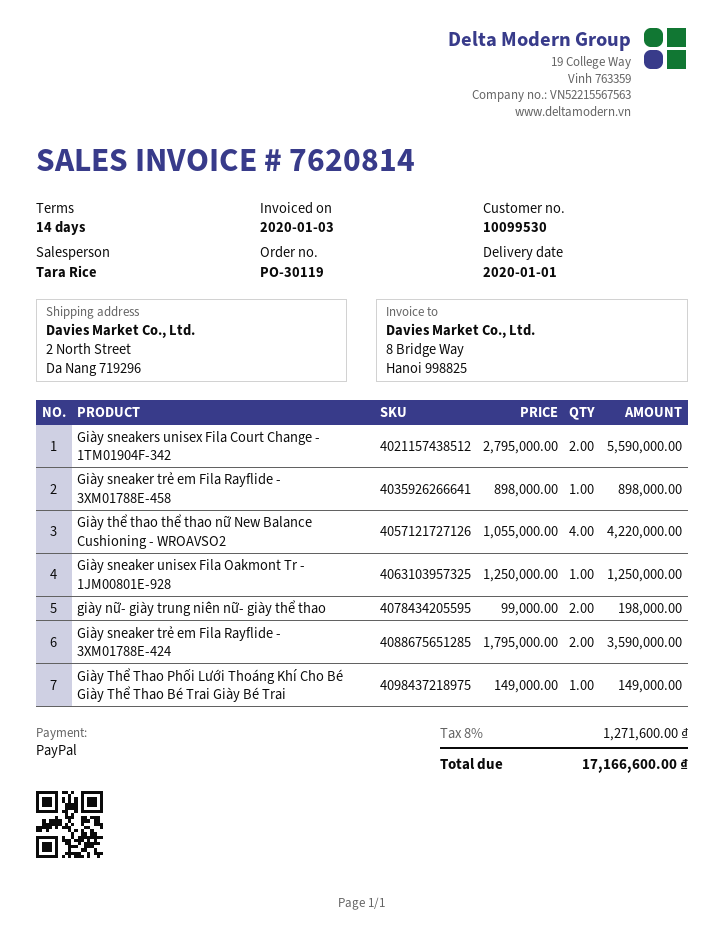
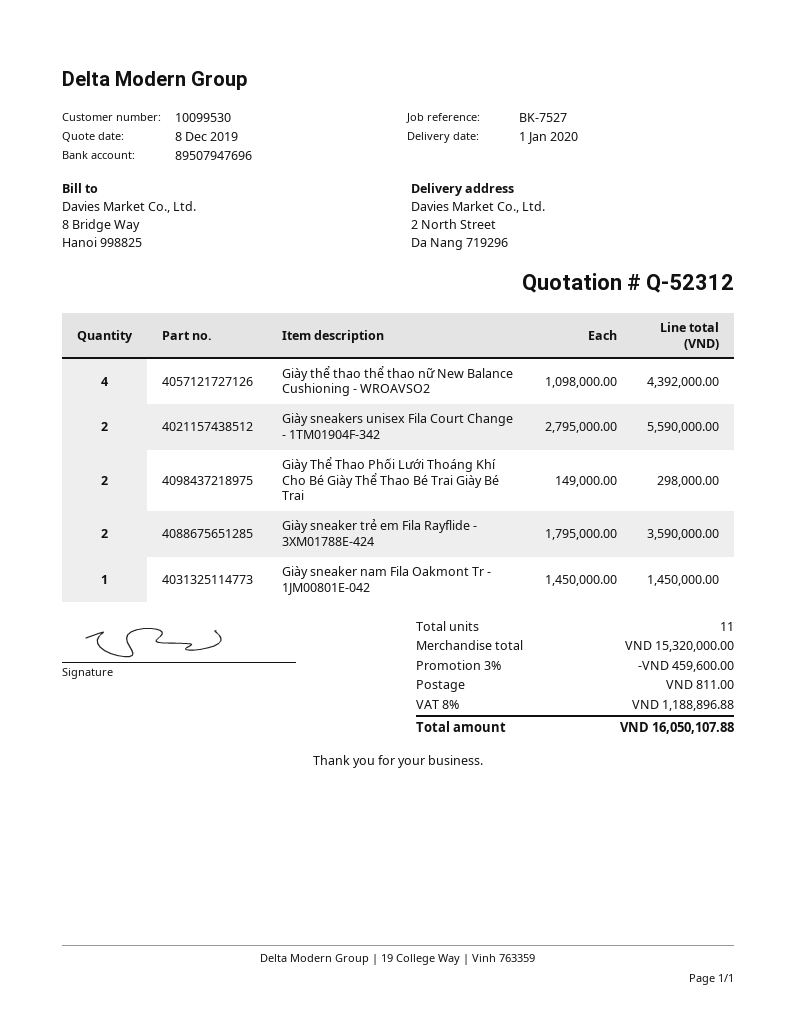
Giày sneaker trẻ em Fila Rayflide - 3XM01788E-458: 1 x 898000.00 = 898000.00 -> none
Giày thể thao thể thao nữ New Balance Cushioning - WROAVSO2: 4 x 1055000.00 = 4220000.00 -> 4 x 1098000.00 = 4392000.00
Giày sneaker unisex Fila Oakmont Tr - 1JM00801E-928: 1 x 1250000.00 = 1250000.00 -> none
giày nữ- giày trung niên nữ- giày thể thao: 2 x 99000.00 = 198000.00 -> none
Giày Thể Thao Phối Lưới Thoáng Khí Cho Bé Giày Thể Thao Bé Trai Giày Bé Trai: 1 x 149000.00 = 149000.00 -> 2 x 149000.00 = 298000.00
Giày sneaker nam Fila Oakmont Tr - 1JM00801E-042: none -> 1 x 1450000.00 = 1450000.00
discount: none -> 3% = 459600.00
shipping: none -> 811.00
tax: 8% = 1271600.00 -> 8% = 1188896.88
total: 17166600.00 -> 16050107.88

